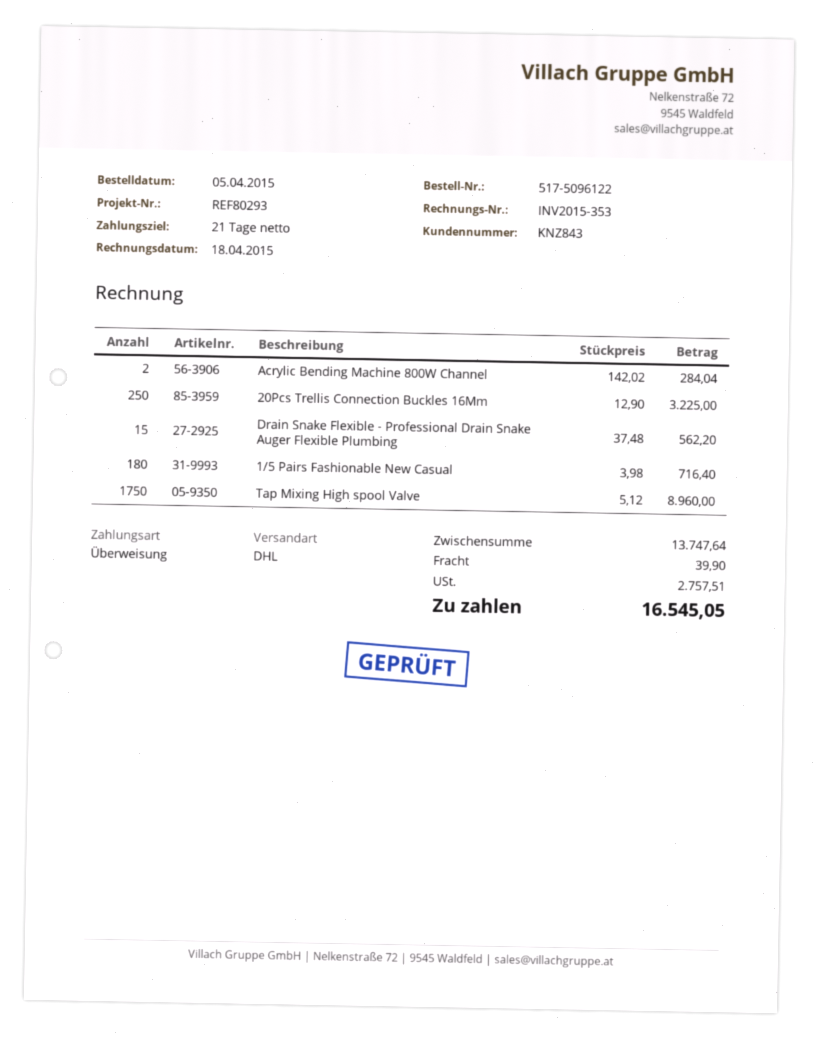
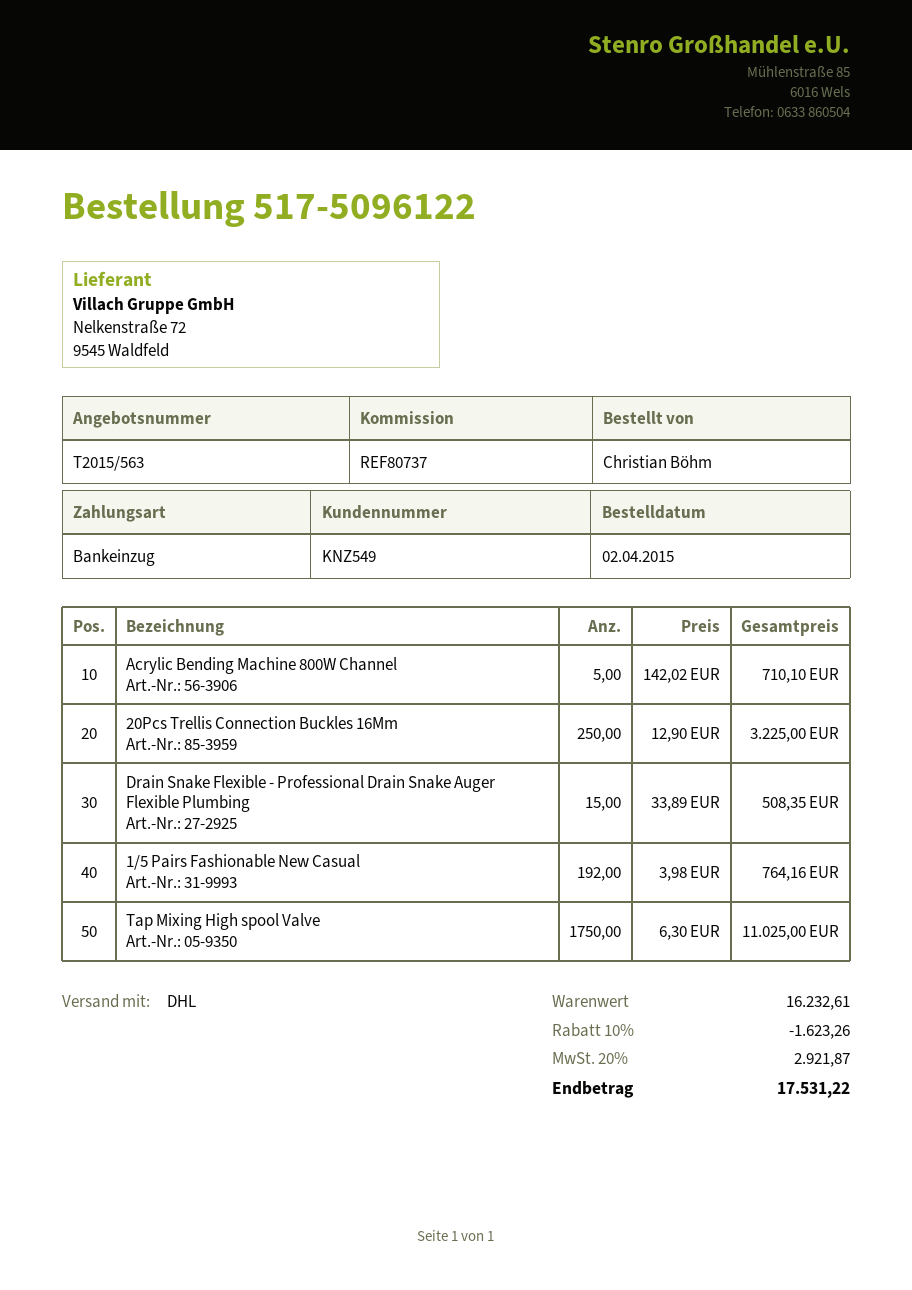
order date: 2015-04-05 -> 2015-04-02
customer number: KNZ843 -> KNZ549
reference: REF80293 -> REF80737
payment method: bank transfer -> direct debit
Acrylic Bending Machine 800W Channel: 2 x 142.02 = 284.04 -> 5 x 142.02 = 710.10
Drain Snake Flexible - Professional Drain Snake Auger Flexible Plumbing: 15 x 37.48 = 562.20 -> 15 x 33.89 = 508.35
1/5 Pairs Fashionable New Casual: 180 x 3.98 = 716.40 -> 192 x 3.98 = 764.16
Tap Mixing High spool Valve: 1750 x 5.12 = 8960.00 -> 1750 x 6.30 = 11025.00
subtotal: 13747.64 -> 16232.61
discount: none -> 10% = 1623.26
shipping: 39.90 -> none
tax: 2757.51 -> 2921.87
total: 16545.05 -> 17531.22

